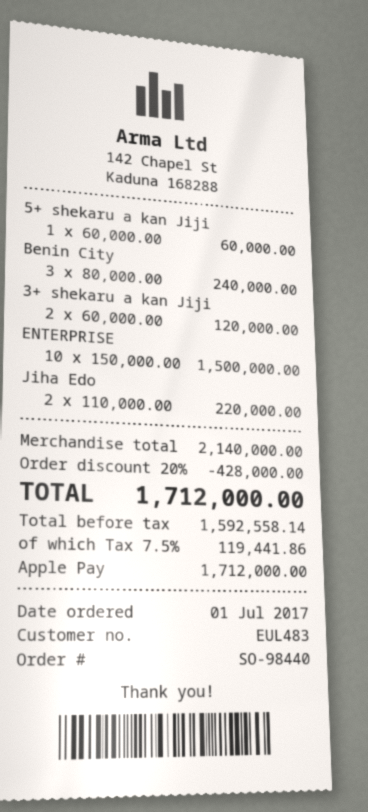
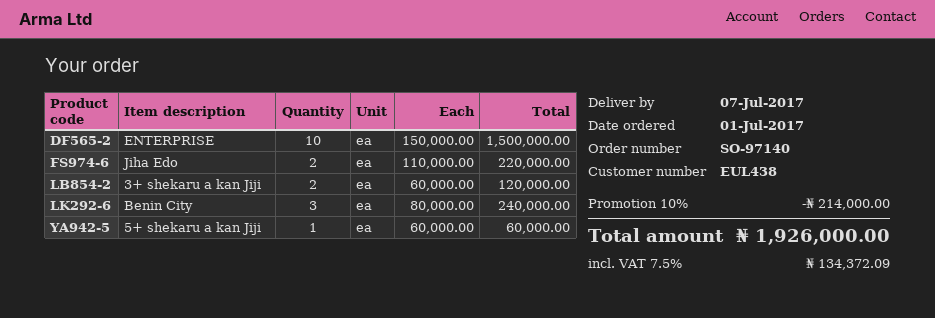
order number: SO-98440 -> SO-97140
customer number: EUL483 -> EUL438
discount: 20% = 428000.00 -> 10% = 214000.00
tax: 7.5% = 119441.86 -> 7.5% = 134372.09
total: 1712000.00 -> 1926000.00

